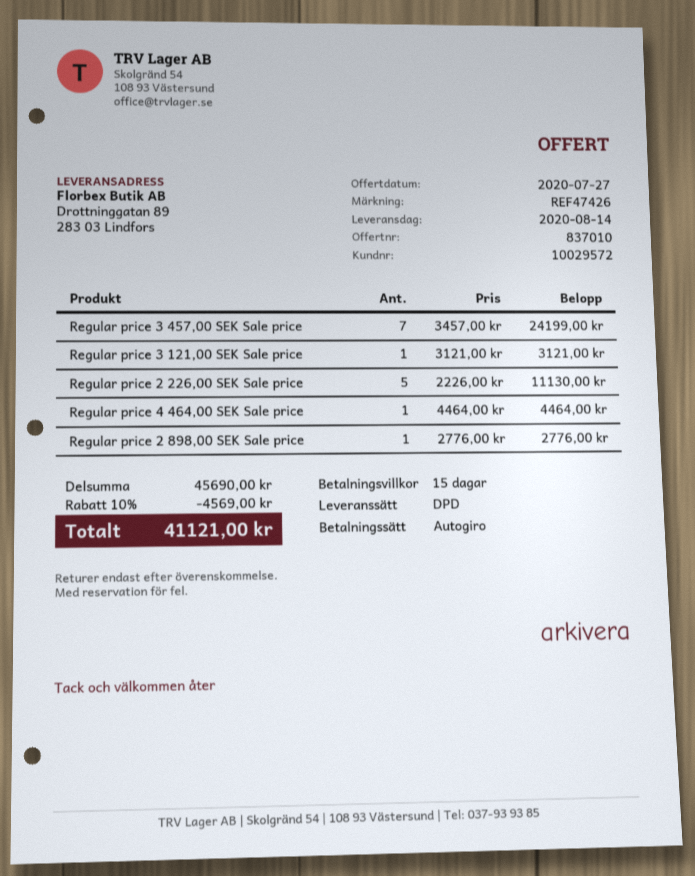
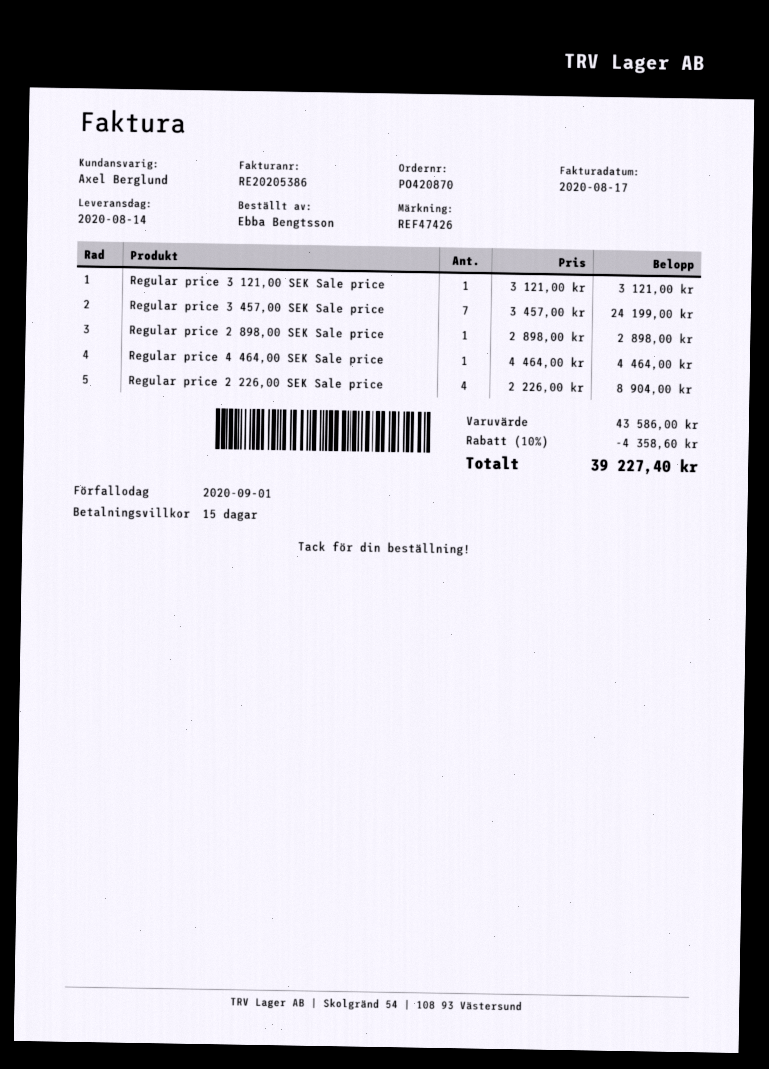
Regular price 2 226,00 SEK Sale price: 5 x 2226.00 = 11130.00 -> 4 x 2226.00 = 8904.00
Regular price 2 898,00 SEK Sale price: 1 x 2776.00 = 2776.00 -> 1 x 2898.00 = 2898.00
subtotal: 45690.00 -> 43586.00
discount: 10% = 4569.00 -> 10% = 4358.60
total: 41121.00 -> 39227.40

